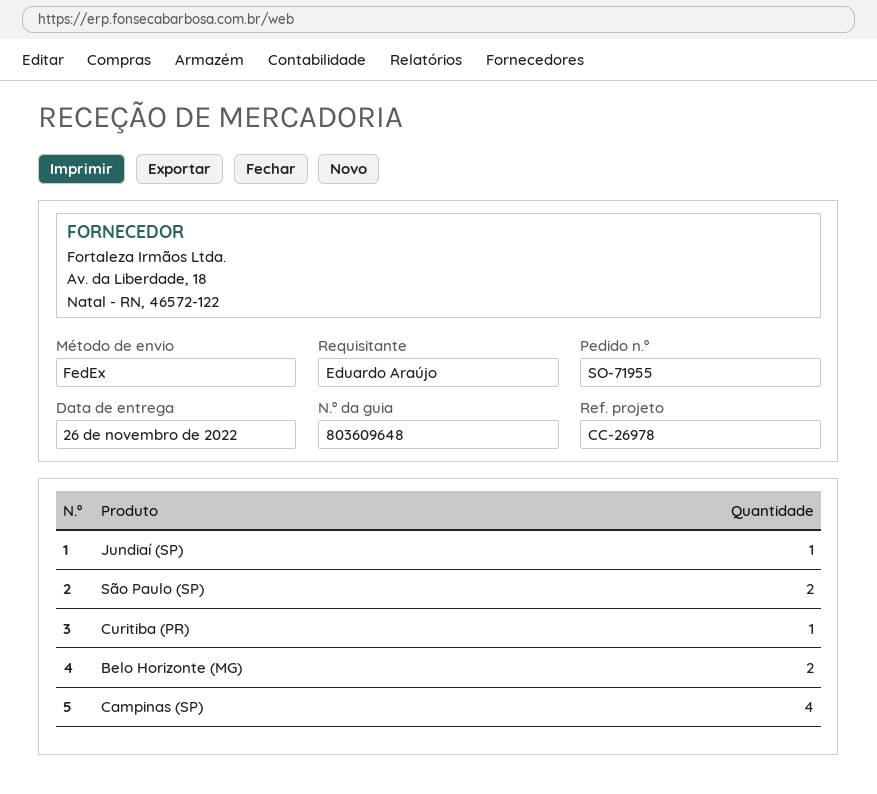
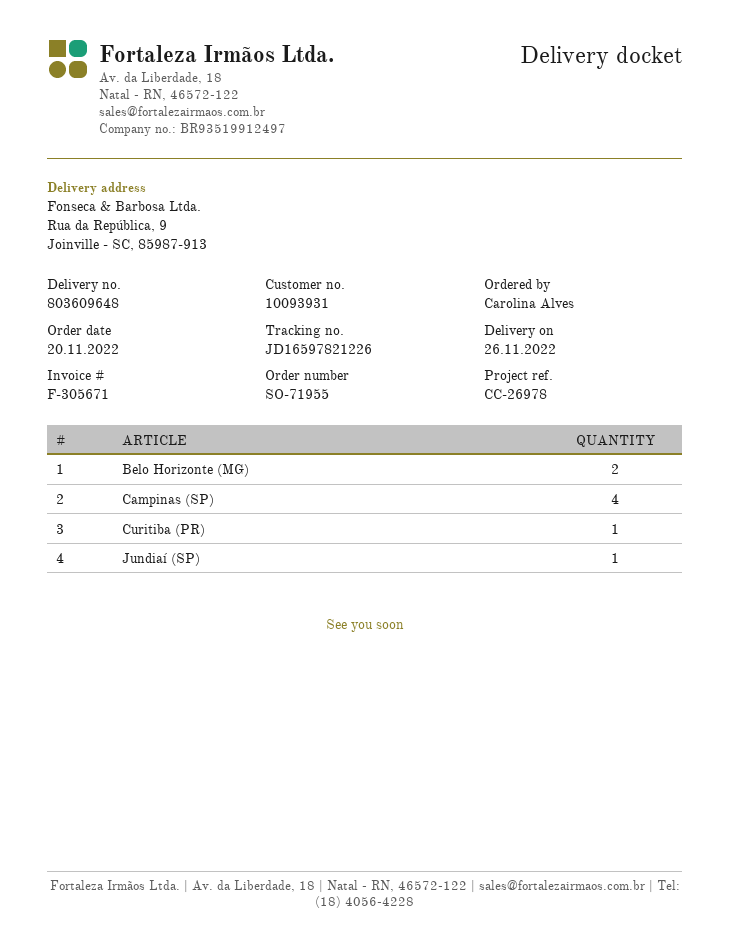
ordered by: Eduardo Araújo -> Carolina Alves
São Paulo (SP): 2 -> none

